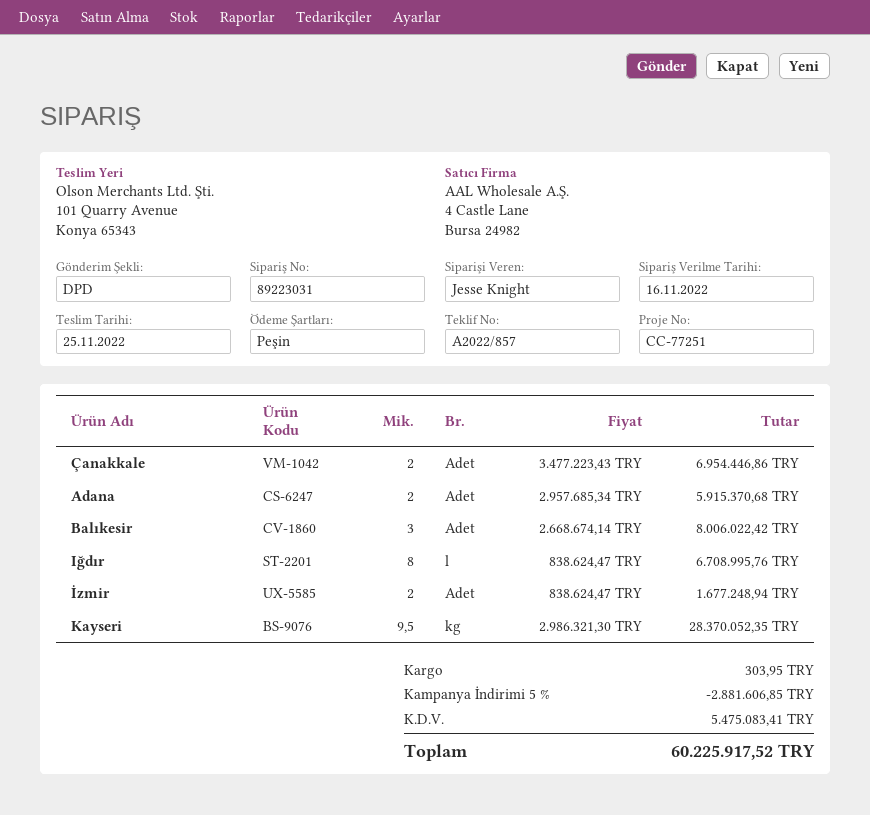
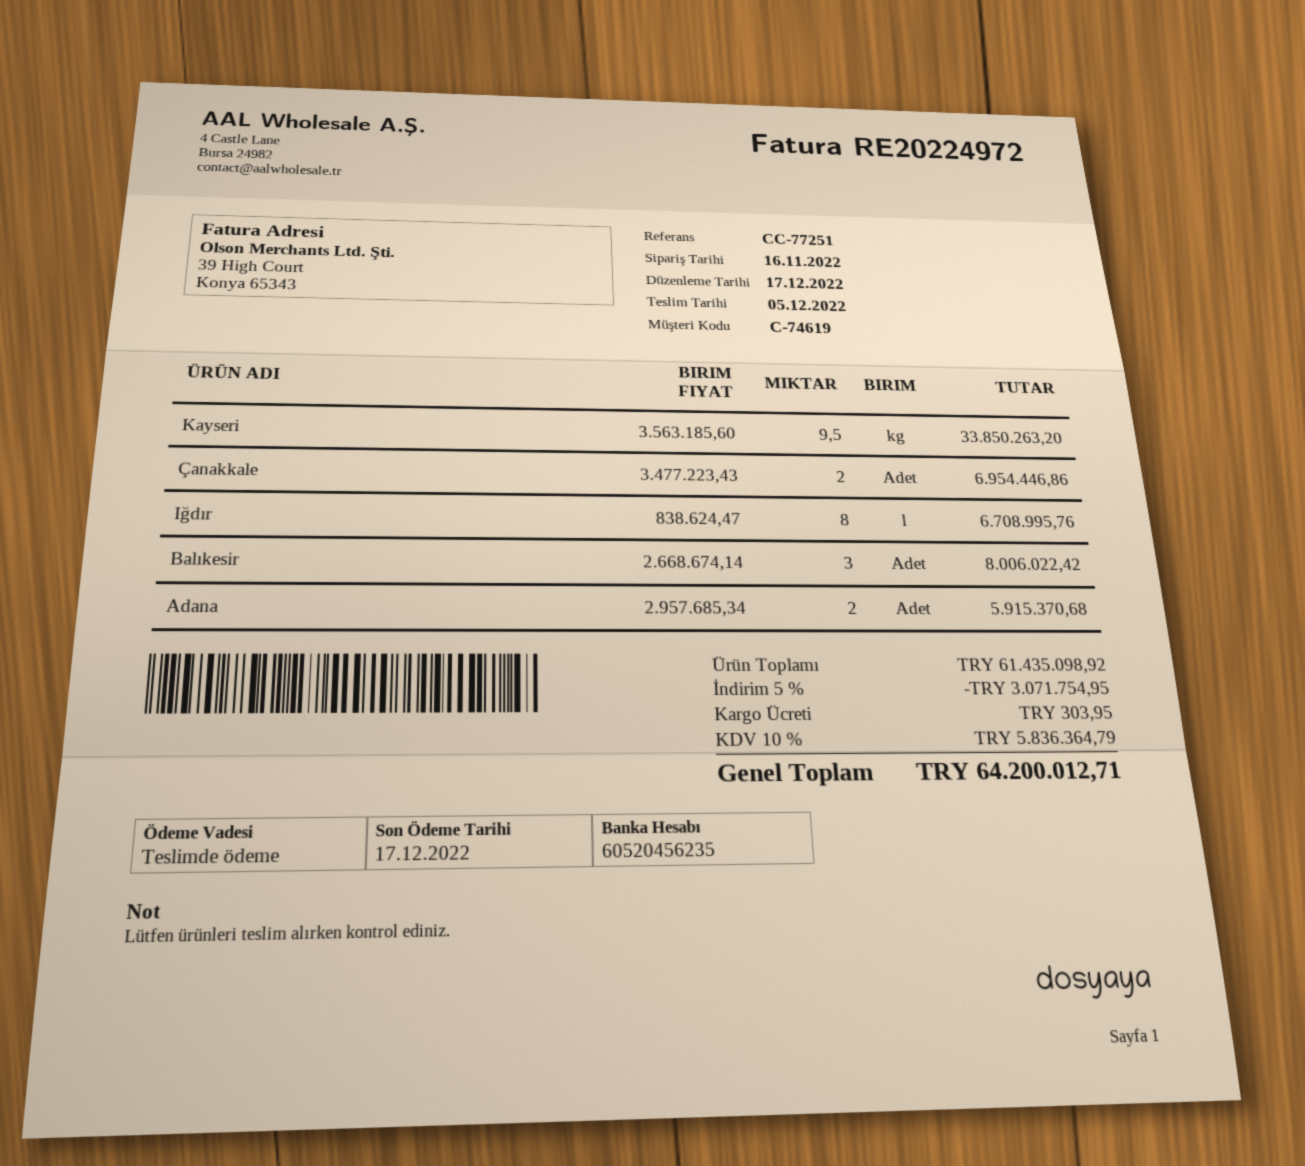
delivery date: 2022-11-25 -> 2022-12-05
İzmir: 2 x 838624.47 = 1677248.94 -> none
Kayseri: 9.5 x 2986321.30 = 28370052.35 -> 9.5 x 3563185.60 = 33850263.20
discount: 5% = 2881606.85 -> 5% = 3071754.95
tax: 5475083.41 -> 5836364.79
total: 60225917.52 -> 64200012.71

